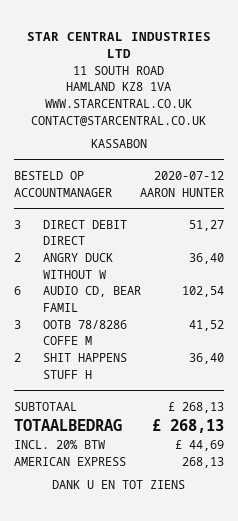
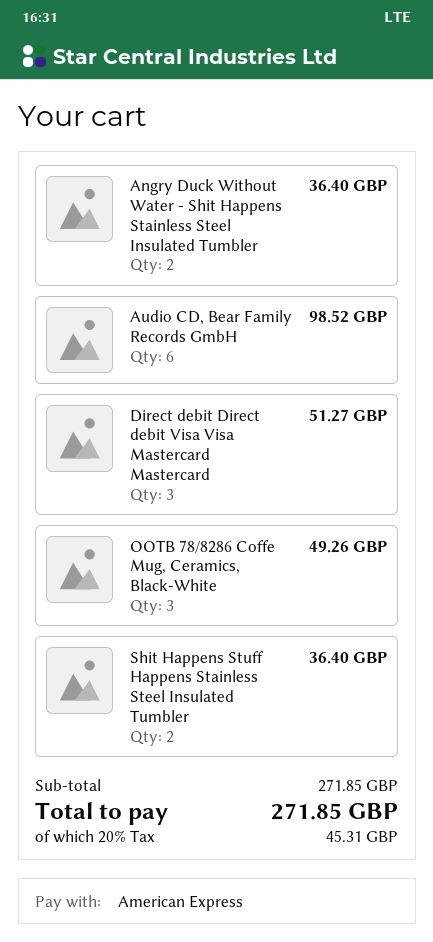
AUDIO CD, BEAR FAMIL: 6 for 102.54 -> 6 for 98.52
OOTB 78/8286 COFFE M: 3 for 41.52 -> 3 for 49.26
subtotal: 268.13 -> 271.85
tax: 20% = 44.69 -> 20% = 45.31
total: 268.13 -> 271.85

